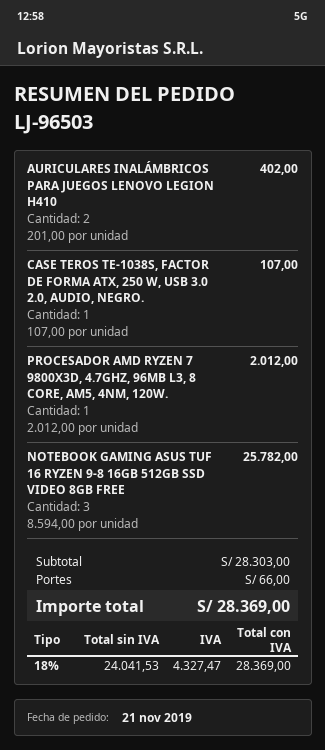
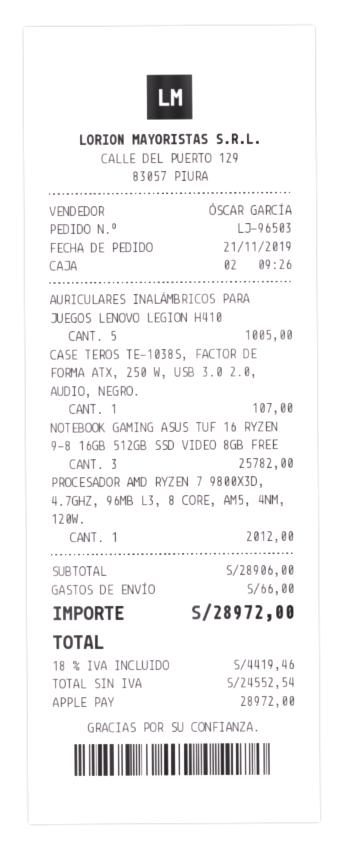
AURICULARES INALÁMBRICOS PARA JUEGOS LENOVO LEGION H410: 2 for 402.00 -> 5 for 1005.00
subtotal: 28303.00 -> 28906.00
net: 24041.53 -> 24552.54
tax: 18% = 4327.47 -> 18% = 4419.46
total: 28369.00 -> 28972.00

